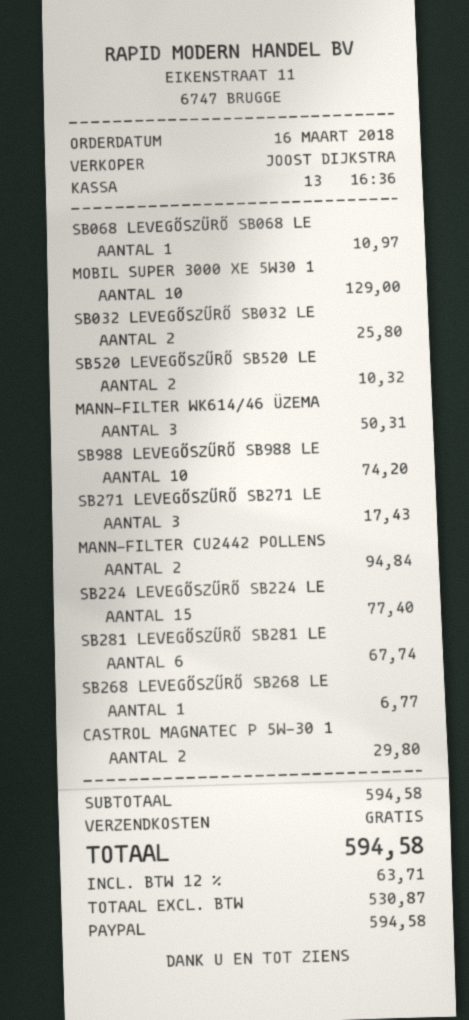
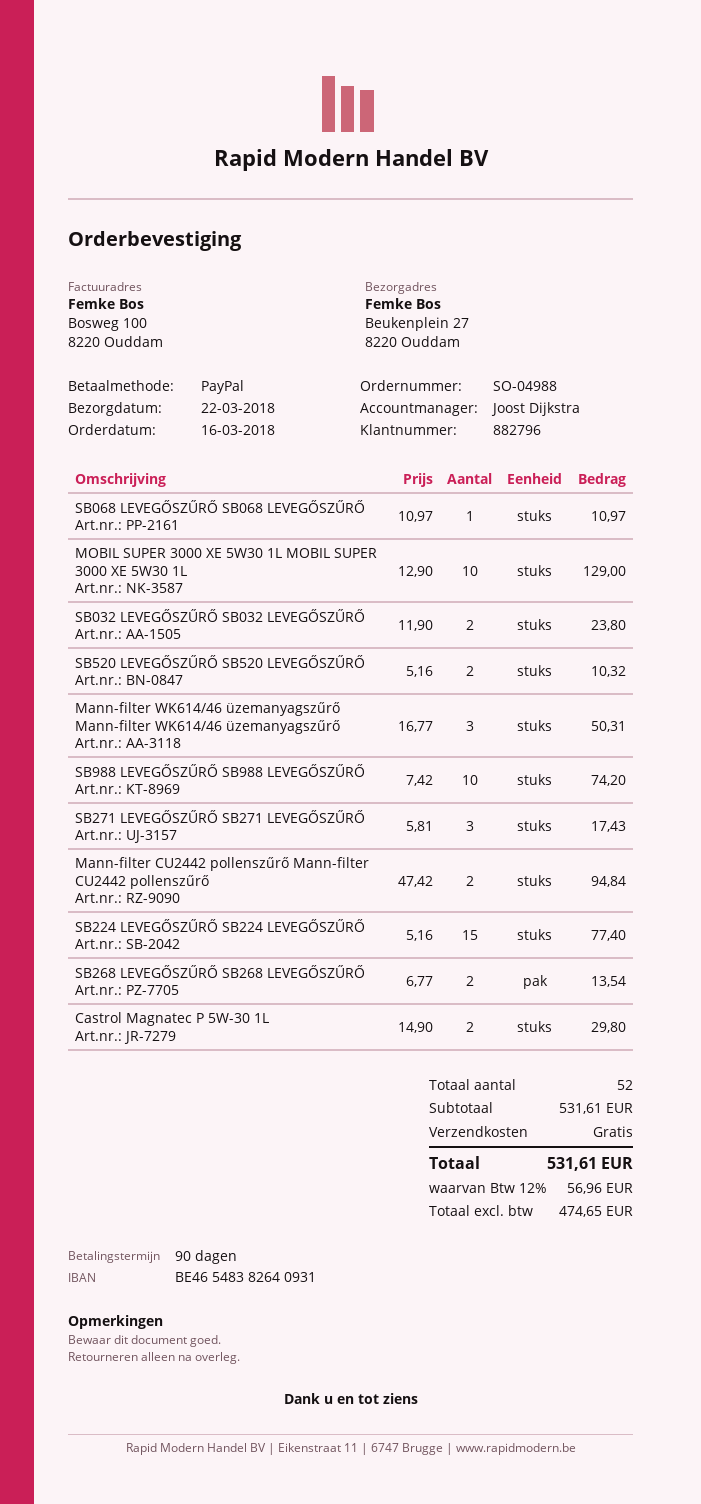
SB032 LEVEGŐSZŰRŐ SB032 LE: 2 for 25.80 -> 2 for 23.80
SB281 LEVEGŐSZŰRŐ SB281 LE: 6 for 67.74 -> none
SB268 LEVEGŐSZŰRŐ SB268 LE: 1 for 6.77 -> 2 for 13.54
subtotal: 594.58 -> 531.61
net: 530.87 -> 474.65
tax: 12% = 63.71 -> 12% = 56.96
total: 594.58 -> 531.61

